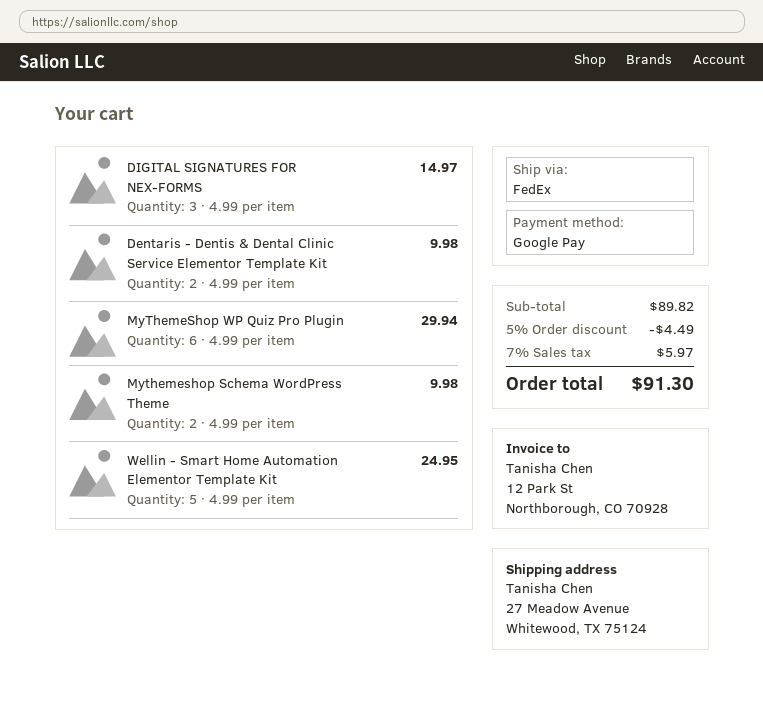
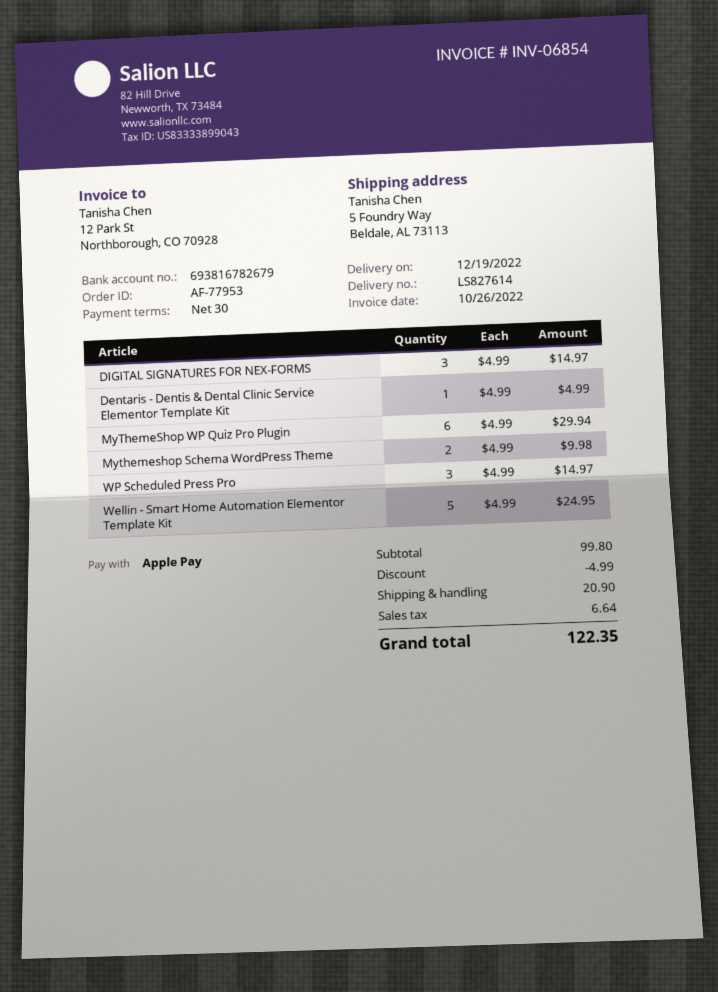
payment method: Google Pay -> Apple Pay
ship to: 27 Meadow Avenue, Whitewood, TX 75124 -> 5 Foundry Way, Beldale, AL 73113
Dentaris - Dentis & Dental Clinic Service Elementor Template Kit: 2 x 4.99 = 9.98 -> 1 x 4.99 = 4.99
WP Scheduled Press Pro: none -> 3 x 4.99 = 14.97
subtotal: 89.82 -> 99.80
discount: 4.49 -> 4.99
shipping: none -> 20.90
tax: 5.97 -> 6.64
total: 91.30 -> 122.35

